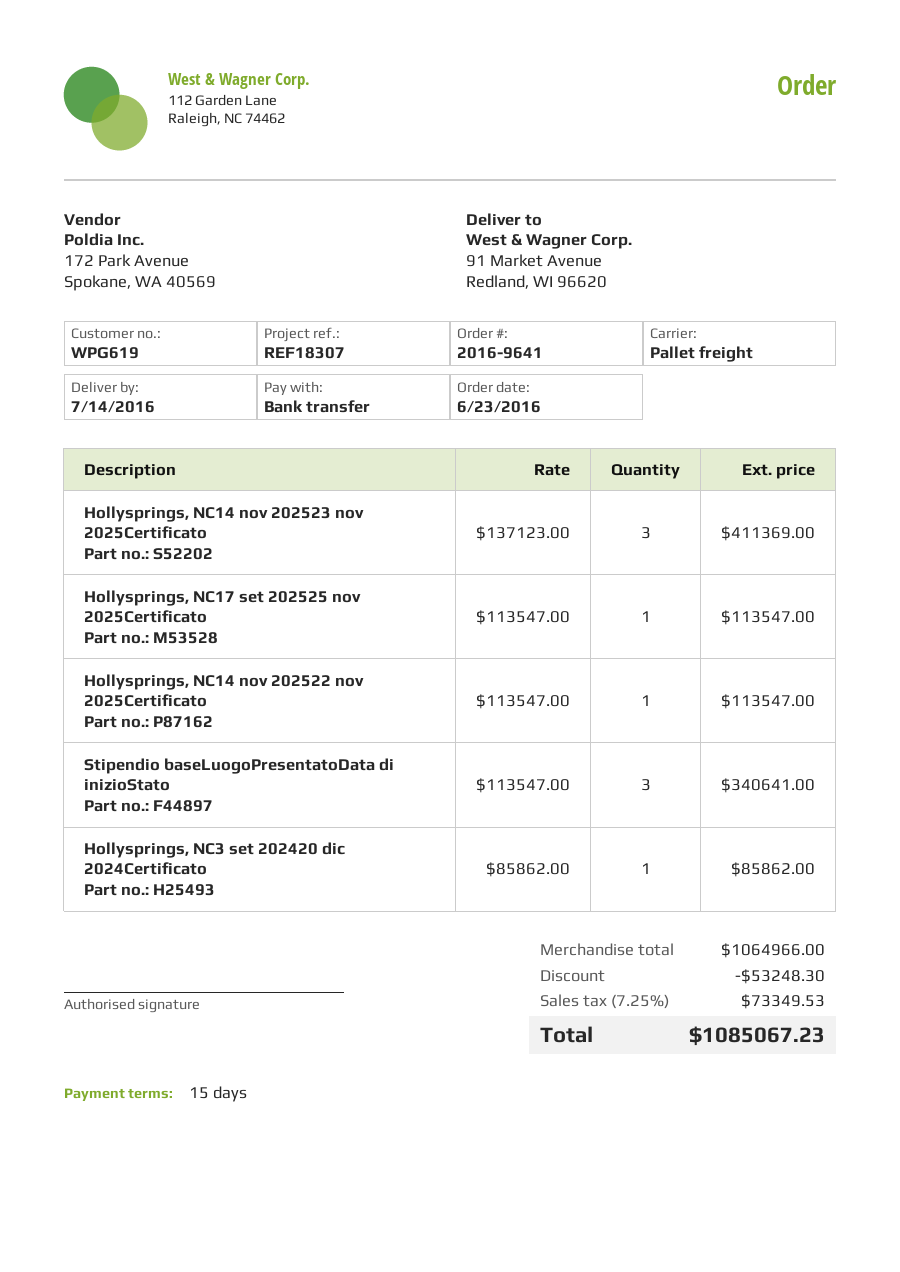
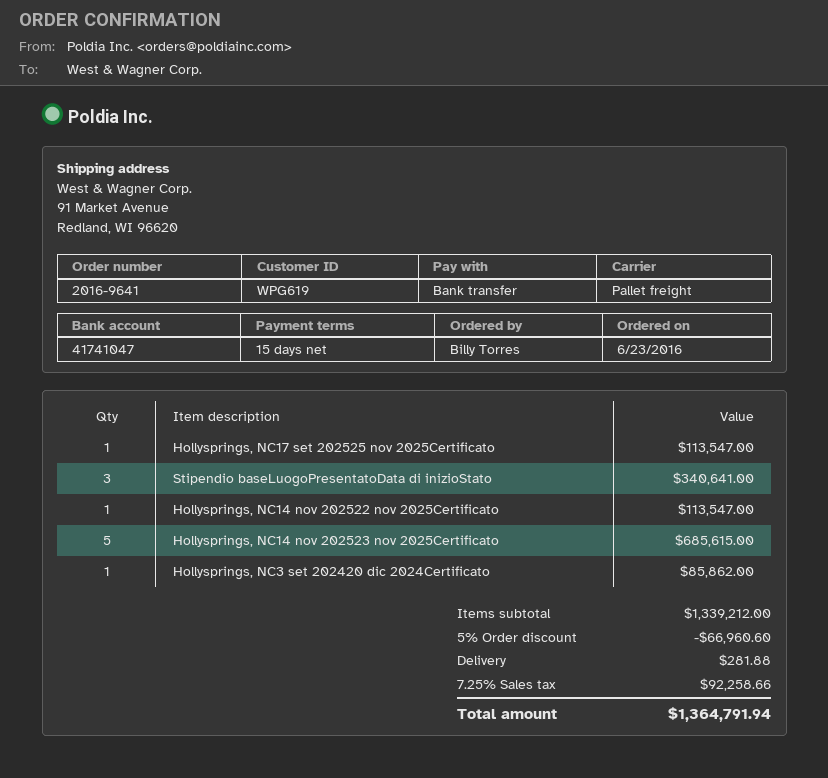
Hollysprings, NC14 nov 202523 nov 2025Certificato: 3 for 411369.00 -> 5 for 685615.00
subtotal: 1064966.00 -> 1339212.00
discount: 53248.30 -> 66960.60
shipping: none -> 281.88
tax: 7.25% = 73349.53 -> 7.25% = 92258.66
total: 1085067.23 -> 1364791.94

